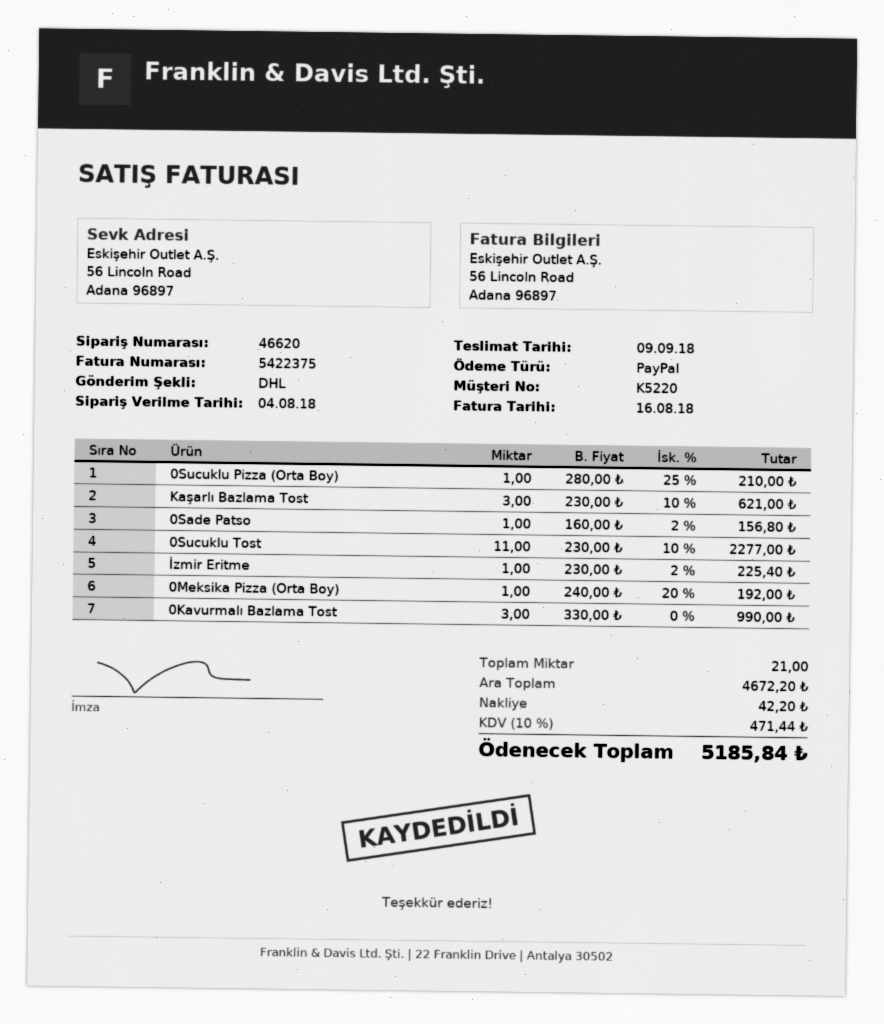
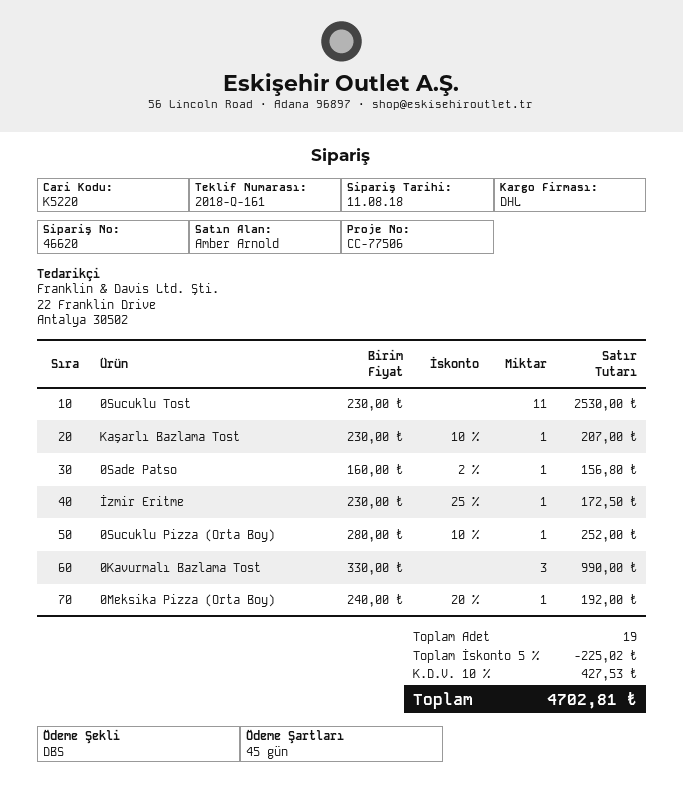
order date: 2018-08-04 -> 2018-08-11
payment method: PayPal -> direct debit
0Sucuklu Pizza (Orta Boy): 1 x 280.00 - 25% = 210.00 -> 1 x 280.00 - 10% = 252.00
Kaşarlı Bazlama Tost: 3 x 230.00 - 10% = 621.00 -> 1 x 230.00 - 10% = 207.00
0Sucuklu Tost: 11 x 230.00 - 10% = 2277.00 -> 11 x 230.00 = 2530.00
İzmir Eritme: 1 x 230.00 - 2% = 225.40 -> 1 x 230.00 - 25% = 172.50
total quantity: 21 -> 19
discount: none -> 5% = 225.02
shipping: 42.20 -> none
tax: 10% = 471.44 -> 10% = 427.53
total: 5185.84 -> 4702.81

